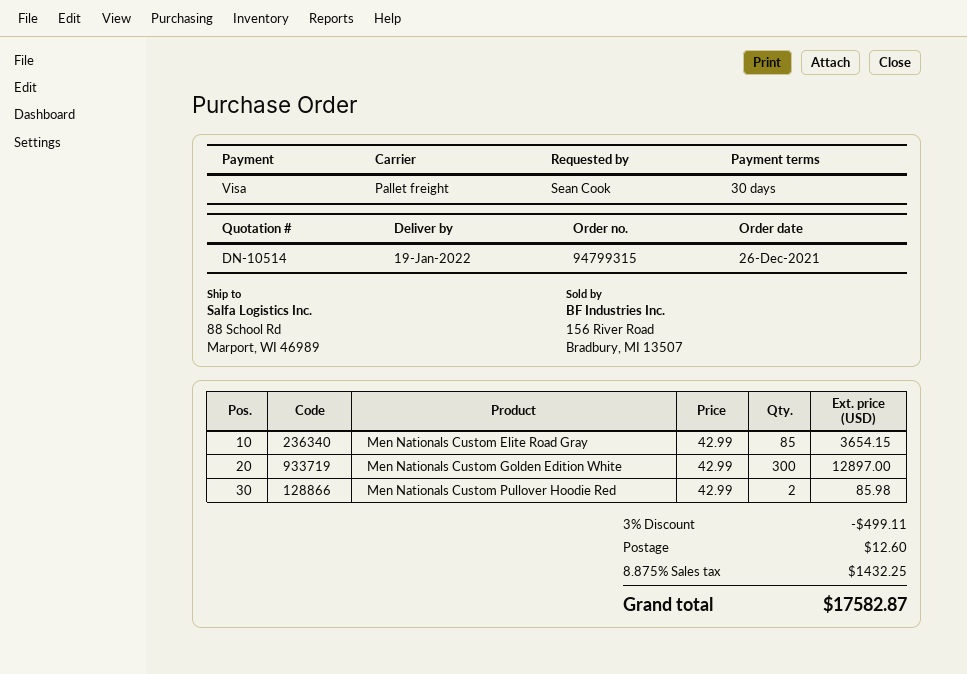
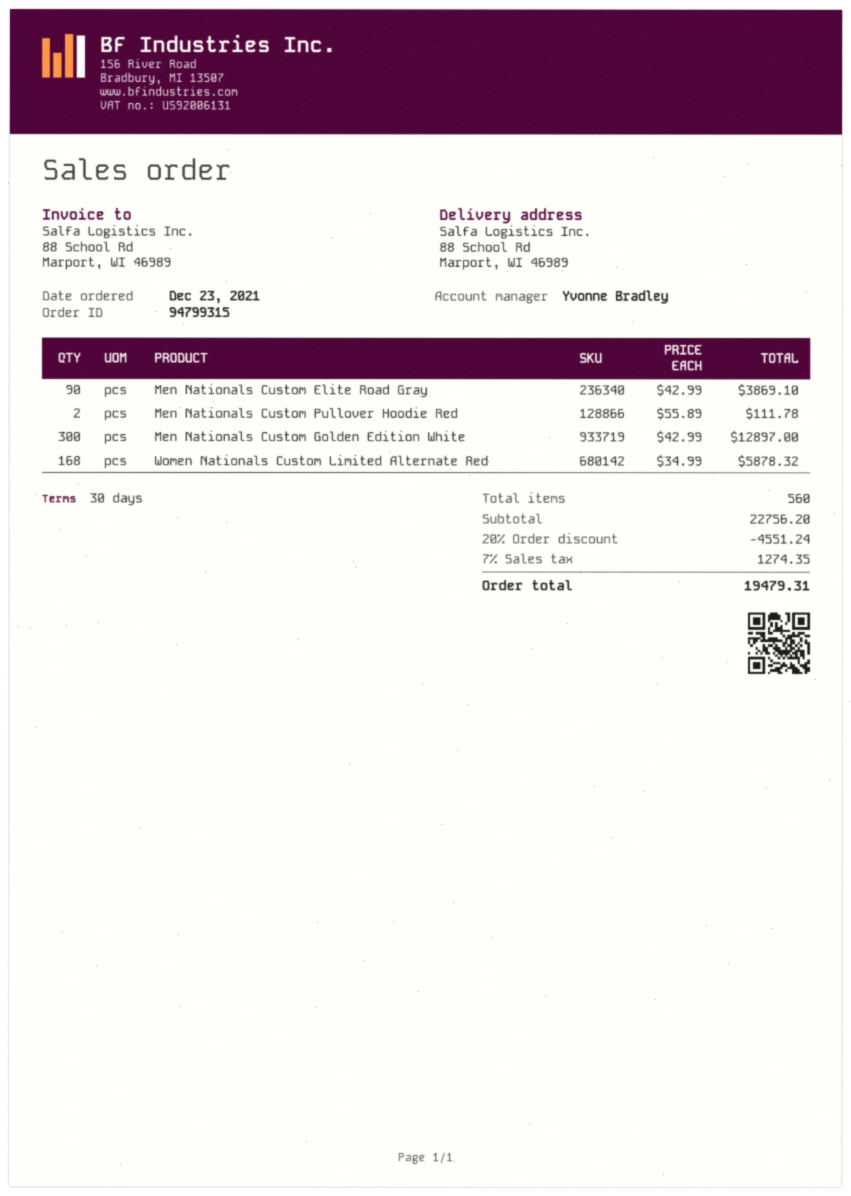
order date: 2021-12-26 -> 2021-12-23
Men Nationals Custom Elite Road Gray: 85 x 42.99 = 3654.15 -> 90 x 42.99 = 3869.10
Men Nationals Custom Pullover Hoodie Red: 2 x 42.99 = 85.98 -> 2 x 55.89 = 111.78
Women Nationals Custom Limited Alternate Red: none -> 168 x 34.99 = 5878.32
discount: 3% = 499.11 -> 20% = 4551.24
shipping: 12.60 -> none
tax: 8.875% = 1432.25 -> 7% = 1274.35
total: 17582.87 -> 19479.31

